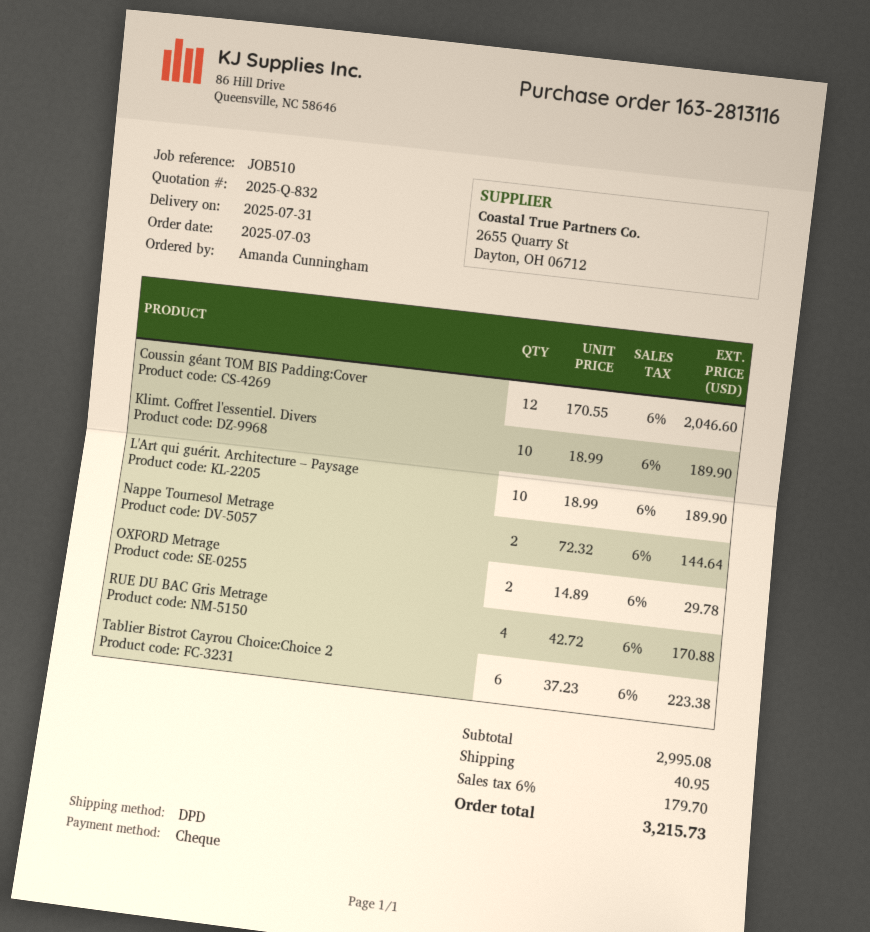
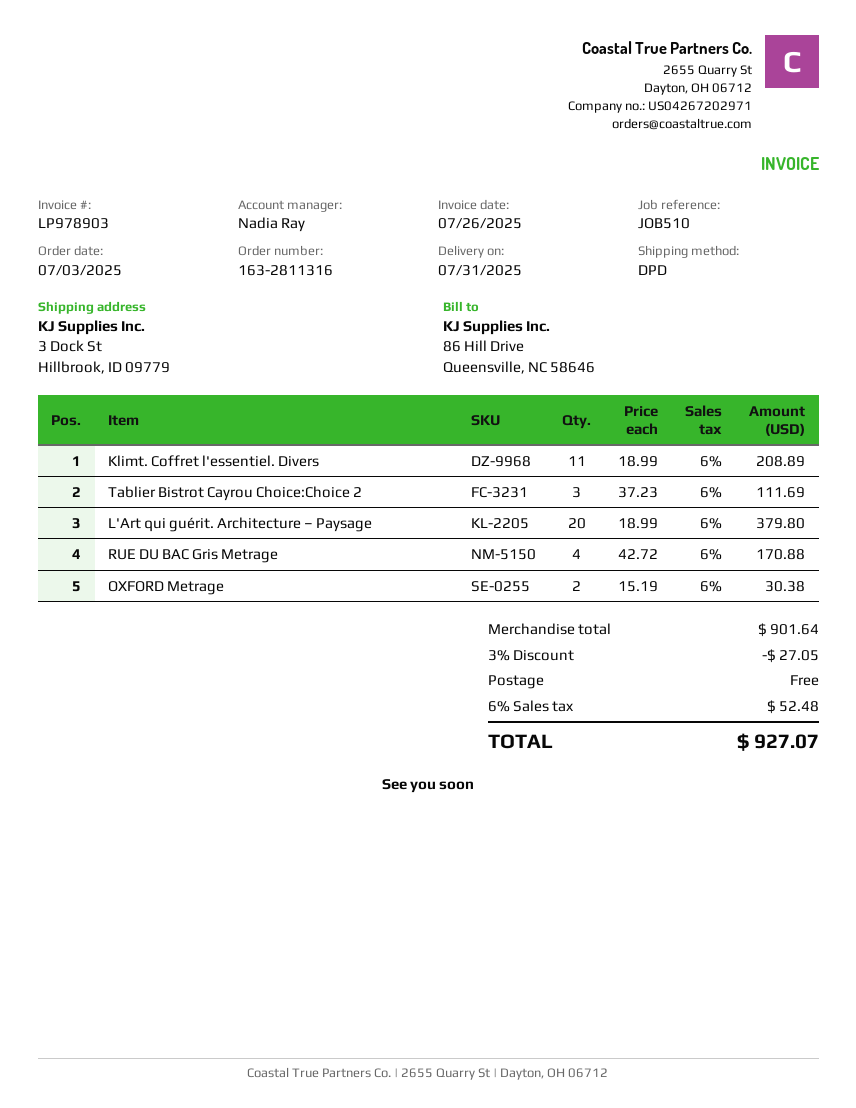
order number: 163-2813116 -> 163-2811316
Coussin géant TOM BIS Padding:Cover: 12 x 170.55 = 2046.60 -> none
Klimt. Coffret l'essentiel. Divers: 10 x 18.99 = 189.90 -> 11 x 18.99 = 208.89
L'Art qui guérit. Architecture – Paysage: 10 x 18.99 = 189.90 -> 20 x 18.99 = 379.80
Nappe Tournesol Metrage: 2 x 72.32 = 144.64 -> none
OXFORD Metrage: 2 x 14.89 = 29.78 -> 2 x 15.19 = 30.38
Tablier Bistrot Cayrou Choice:Choice 2: 6 x 37.23 = 223.38 -> 3 x 37.23 = 111.69
subtotal: 2995.08 -> 901.64
discount: none -> 3% = 27.05
shipping: 40.95 -> 0.00
tax: 6% = 179.70 -> 6% = 52.48
total: 3215.73 -> 927.07

